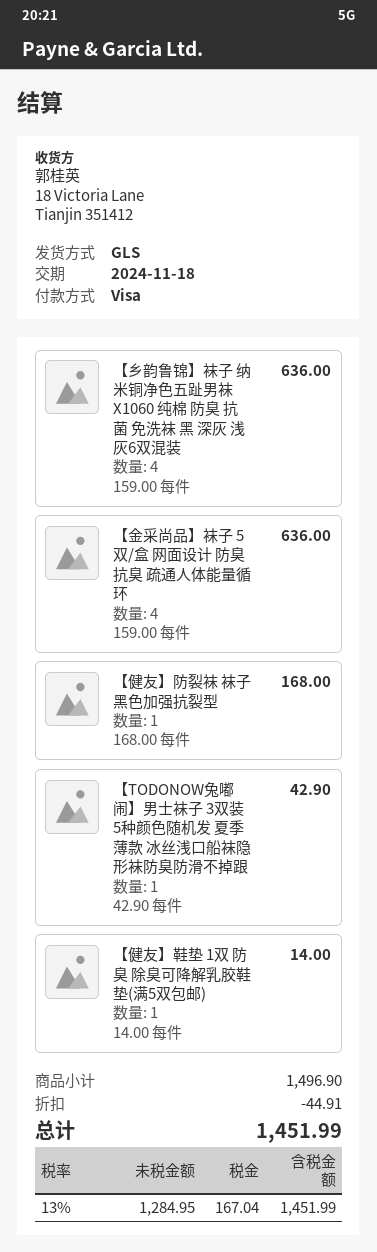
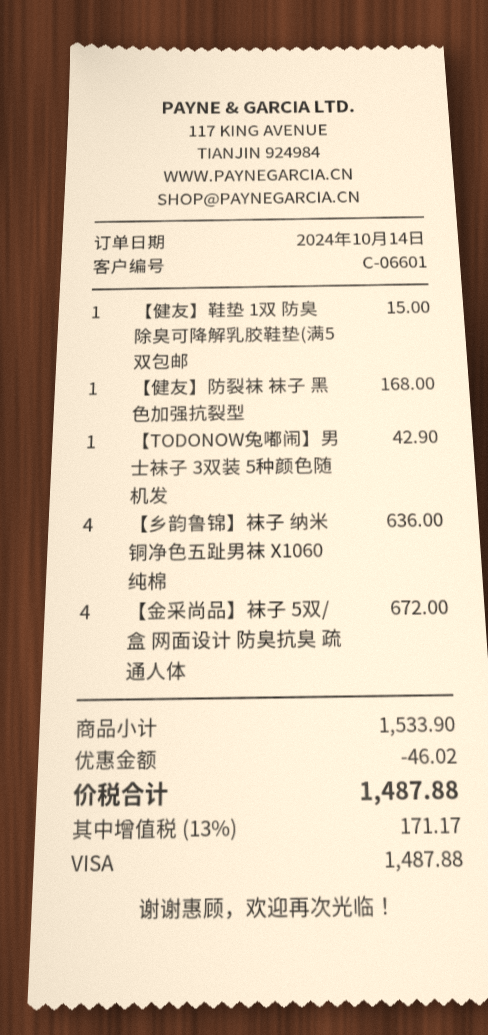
【金采尚品】袜子 5双/盒 网面设计 防臭抗臭 疏通人体能量循环: 4 for 636.00 -> 4 for 672.00
【健友】鞋垫 1双 防臭 除臭可降解乳胶鞋垫(满5双包邮): 1 for 14.00 -> 1 for 15.00
subtotal: 1496.90 -> 1533.90
discount: 44.91 -> 46.02
tax: 13% = 167.04 -> 13% = 171.17
total: 1451.99 -> 1487.88

